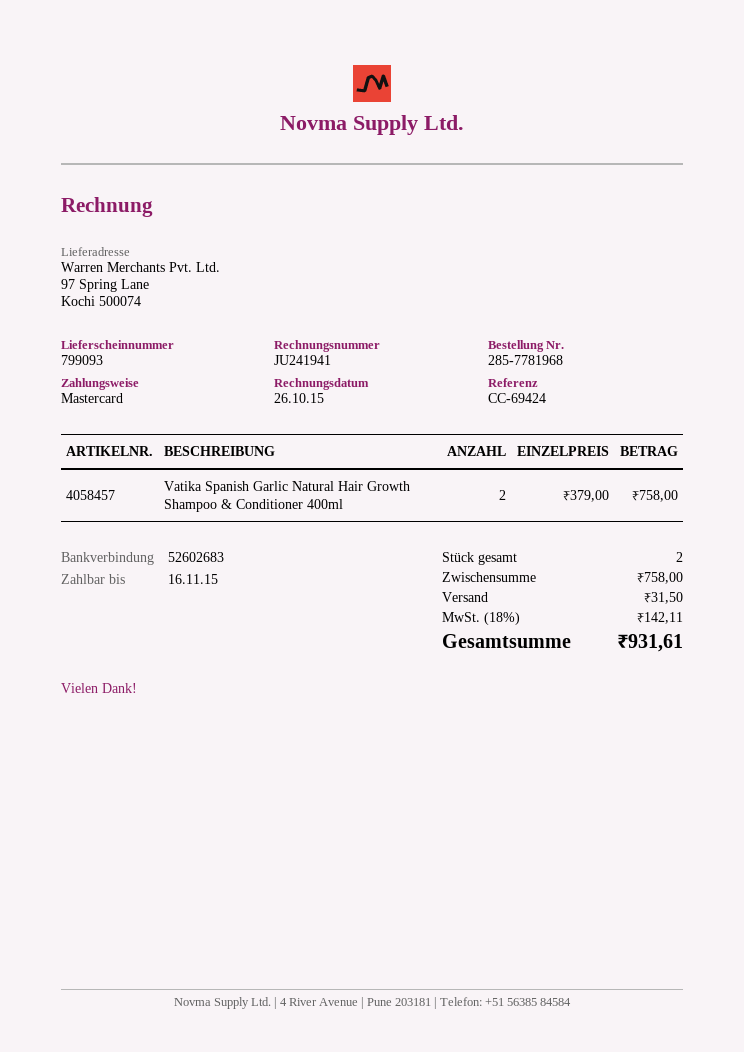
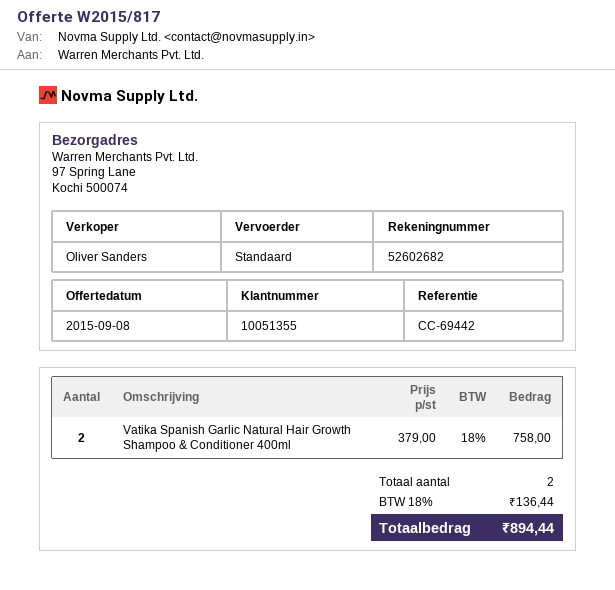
reference: CC-69424 -> CC-69442
bank account: 52602683 -> 52602682
shipping: 31.50 -> none
tax: 18% = 142.11 -> 18% = 136.44
total: 931.61 -> 894.44

